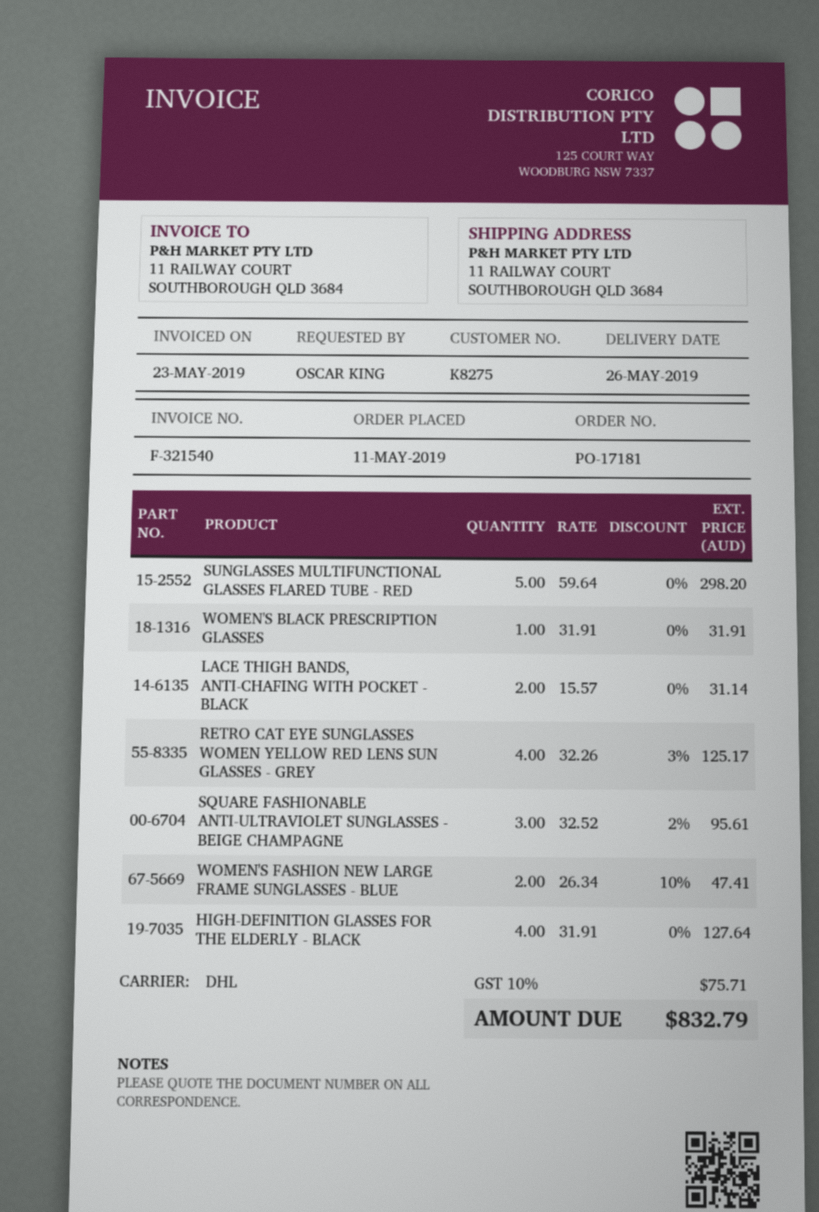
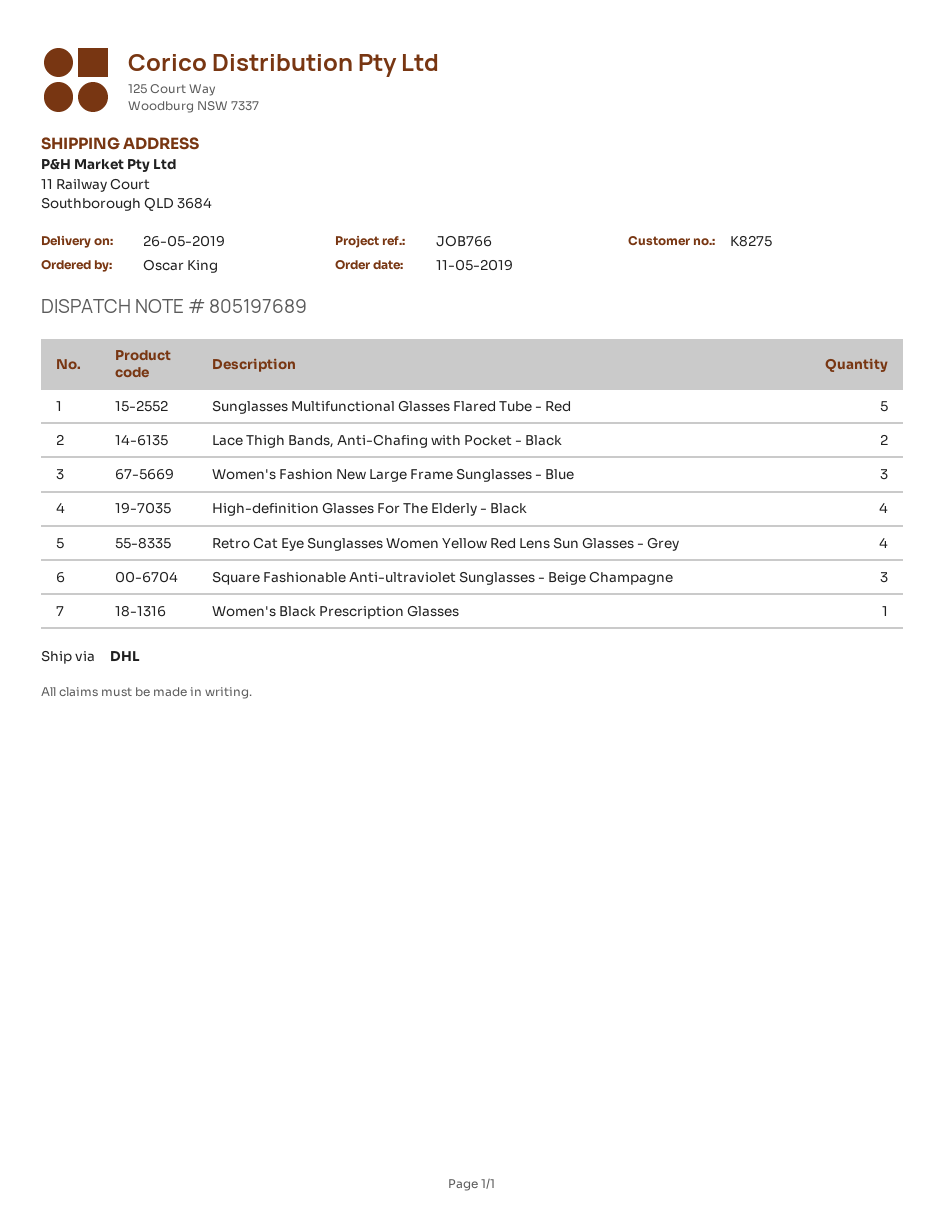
WOMEN'S FASHION NEW LARGE FRAME SUNGLASSES - BLUE: 2 -> 3

